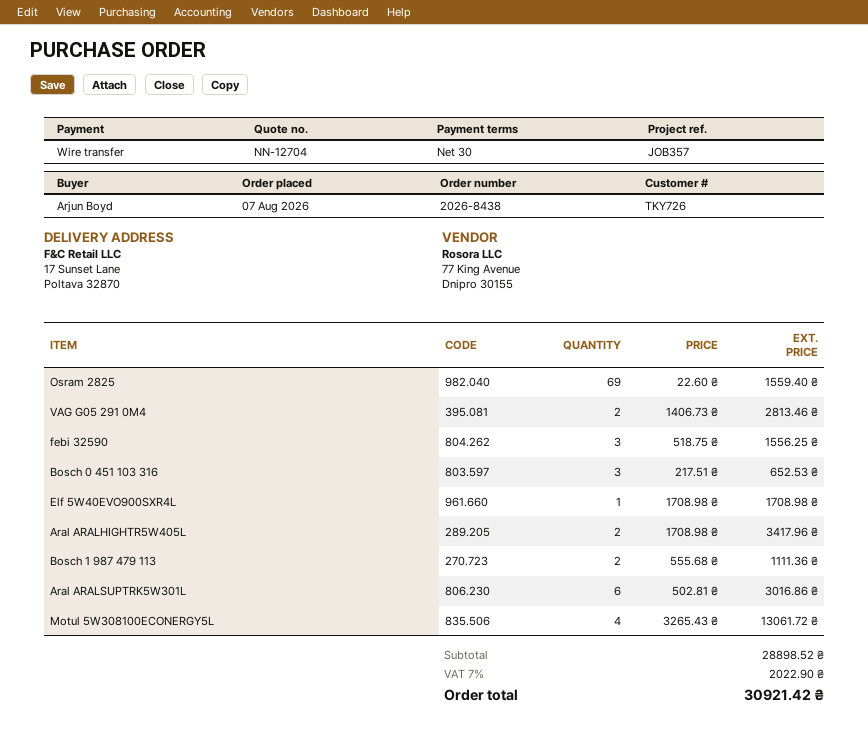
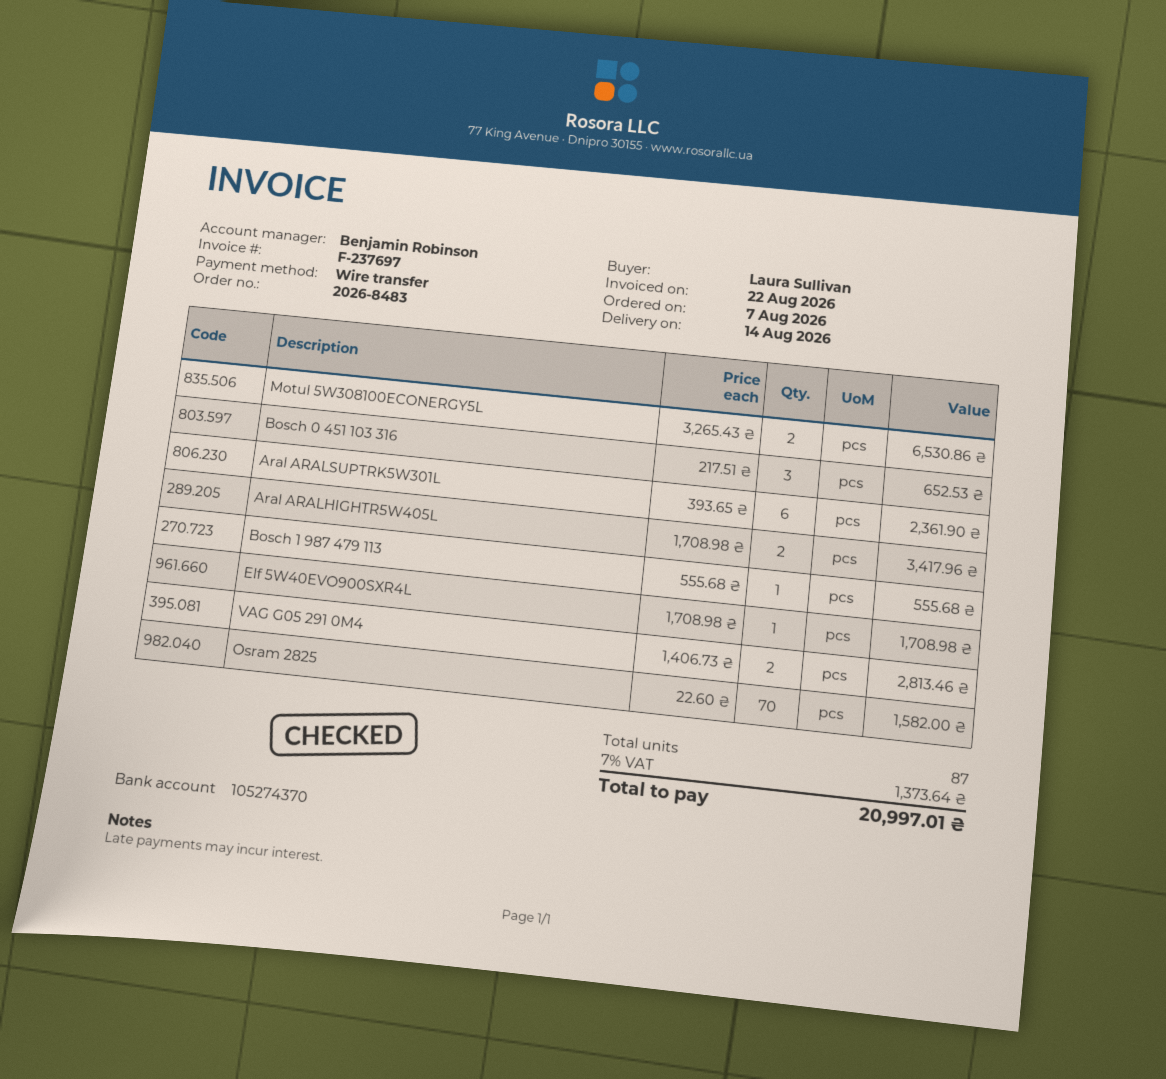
order number: 2026-8438 -> 2026-8483
ordered by: Arjun Boyd -> Laura Sullivan
Osram 2825: 69 x 22.60 = 1559.40 -> 70 x 22.60 = 1582.00
febi 32590: 3 x 518.75 = 1556.25 -> none
Bosch 1 987 479 113: 2 x 555.68 = 1111.36 -> 1 x 555.68 = 555.68
Aral ARALSUPTRK5W301L: 6 x 502.81 = 3016.86 -> 6 x 393.65 = 2361.90
Motul 5W308100ECONERGY5L: 4 x 3265.43 = 13061.72 -> 2 x 3265.43 = 6530.86
tax: 7% = 2022.90 -> 7% = 1373.64
total: 30921.42 -> 20997.01

